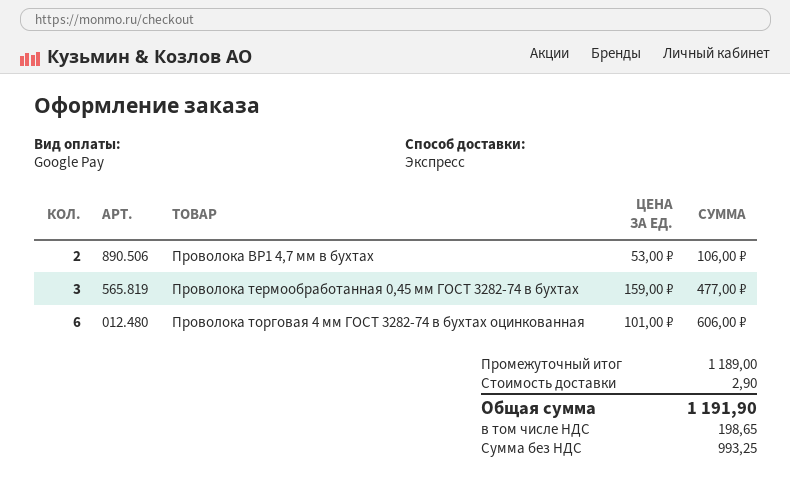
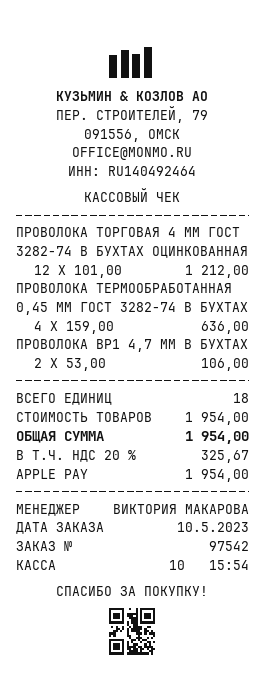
payment method: Google Pay -> Apple Pay
Проволока термообработанная 0,45 мм ГОСТ 3282-74 в бухтах: 3 x 159.00 = 477.00 -> 4 x 159.00 = 636.00
Проволока торговая 4 мм ГОСТ 3282-74 в бухтах оцинкованная: 6 x 101.00 = 606.00 -> 12 x 101.00 = 1212.00
subtotal: 1189.00 -> 1954.00
shipping: 2.90 -> none
tax: 198.65 -> 325.67
total: 1191.90 -> 1954.00

